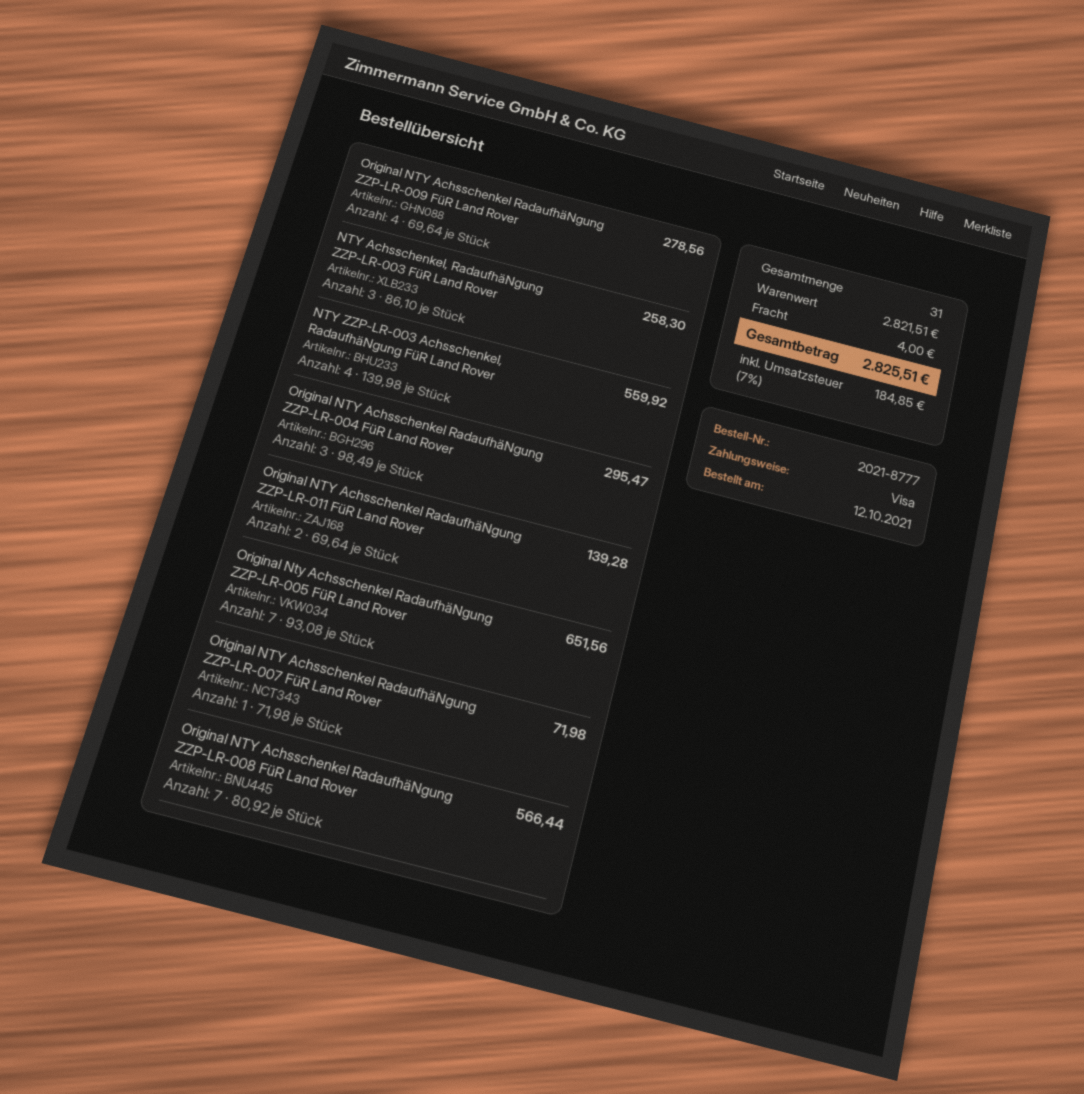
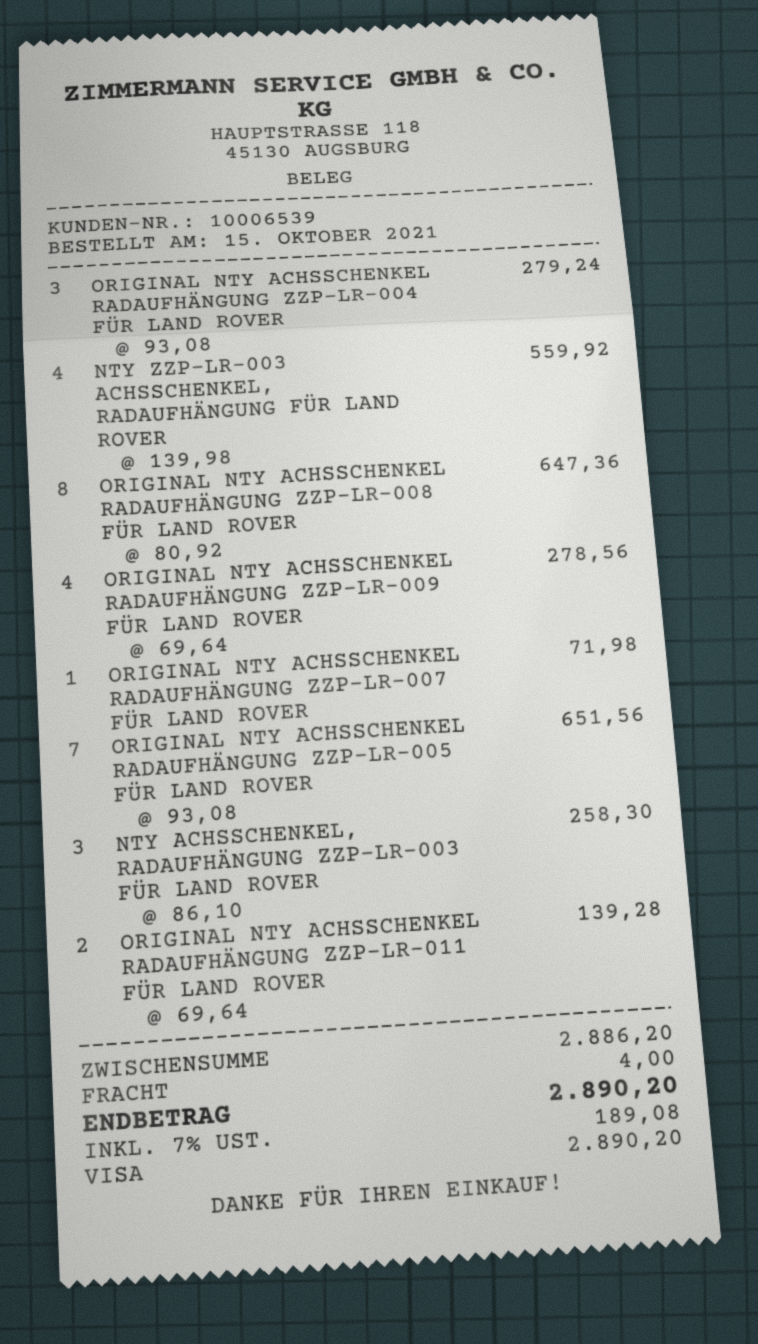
order date: 2021-10-12 -> 2021-10-15
Original NTY Achsschenkel RadaufhäNgung ZZP-LR-004 FüR Land Rover: 3 x 98.49 = 295.47 -> 3 x 93.08 = 279.24
Original NTY Achsschenkel RadaufhäNgung ZZP-LR-008 FüR Land Rover: 7 x 80.92 = 566.44 -> 8 x 80.92 = 647.36
subtotal: 2821.51 -> 2886.20
tax: 7% = 184.85 -> 7% = 189.08
total: 2825.51 -> 2890.20

